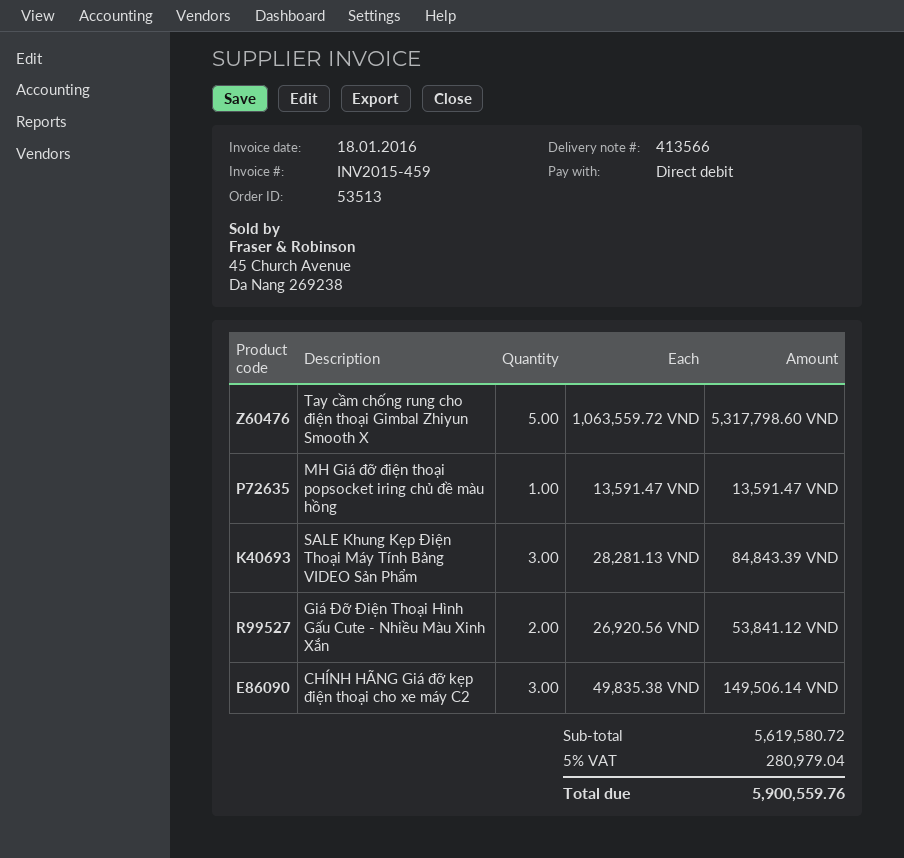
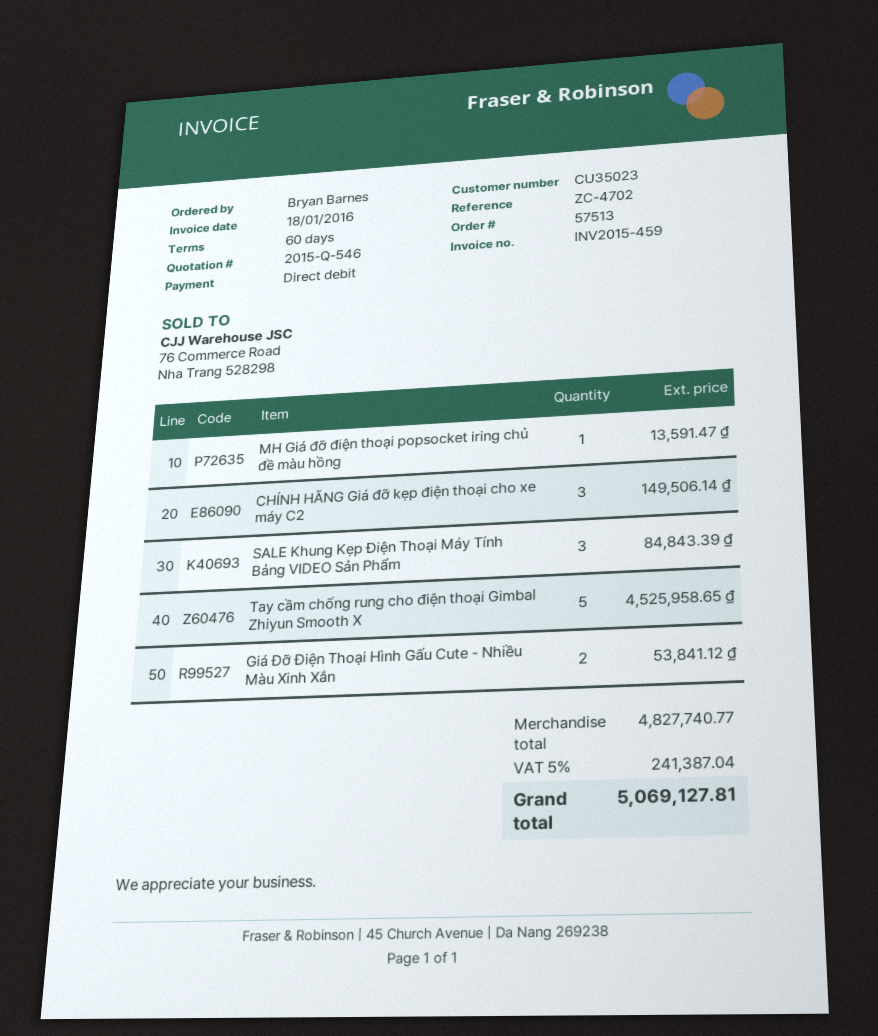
order number: 53513 -> 57513
Tay cầm chống rung cho điện thoại Gimbal Zhiyun Smooth X: 5 for 5317798.60 -> 5 for 4525958.65
subtotal: 5619580.72 -> 4827740.77
tax: 5% = 280979.04 -> 5% = 241387.04
total: 5900559.76 -> 5069127.81

